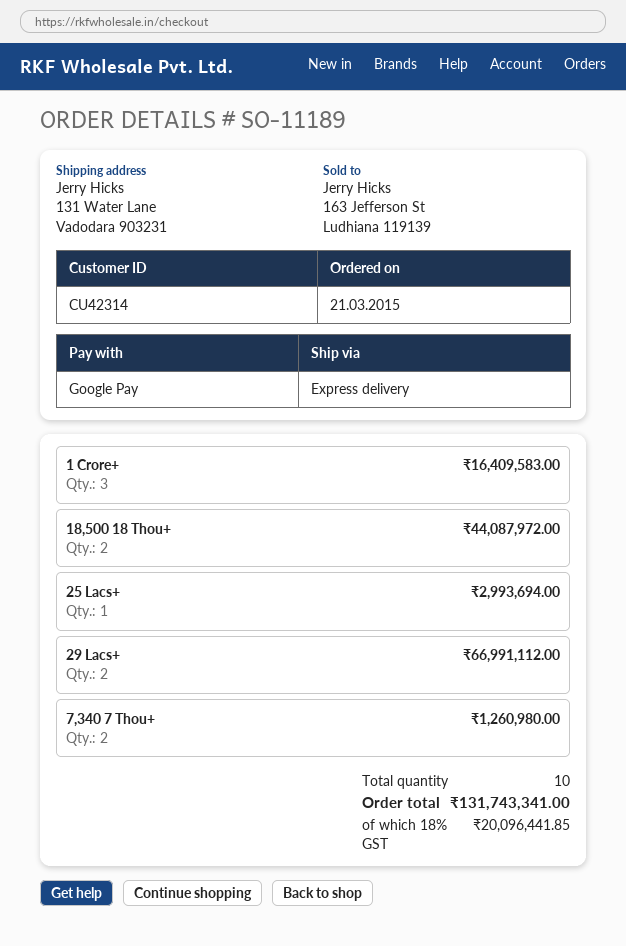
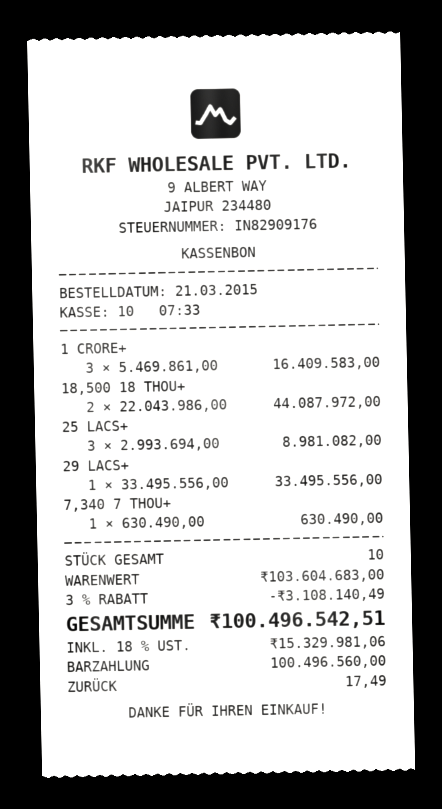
payment method: Google Pay -> cash
25 Lacs+: 1 for 2993694.00 -> 3 for 8981082.00
29 Lacs+: 2 for 66991112.00 -> 1 for 33495556.00
7,340 7 Thou+: 2 for 1260980.00 -> 1 for 630490.00
discount: none -> 3% = 3108140.49
tax: 18% = 20096441.85 -> 18% = 15329981.06
total: 131743341.00 -> 100496542.51

